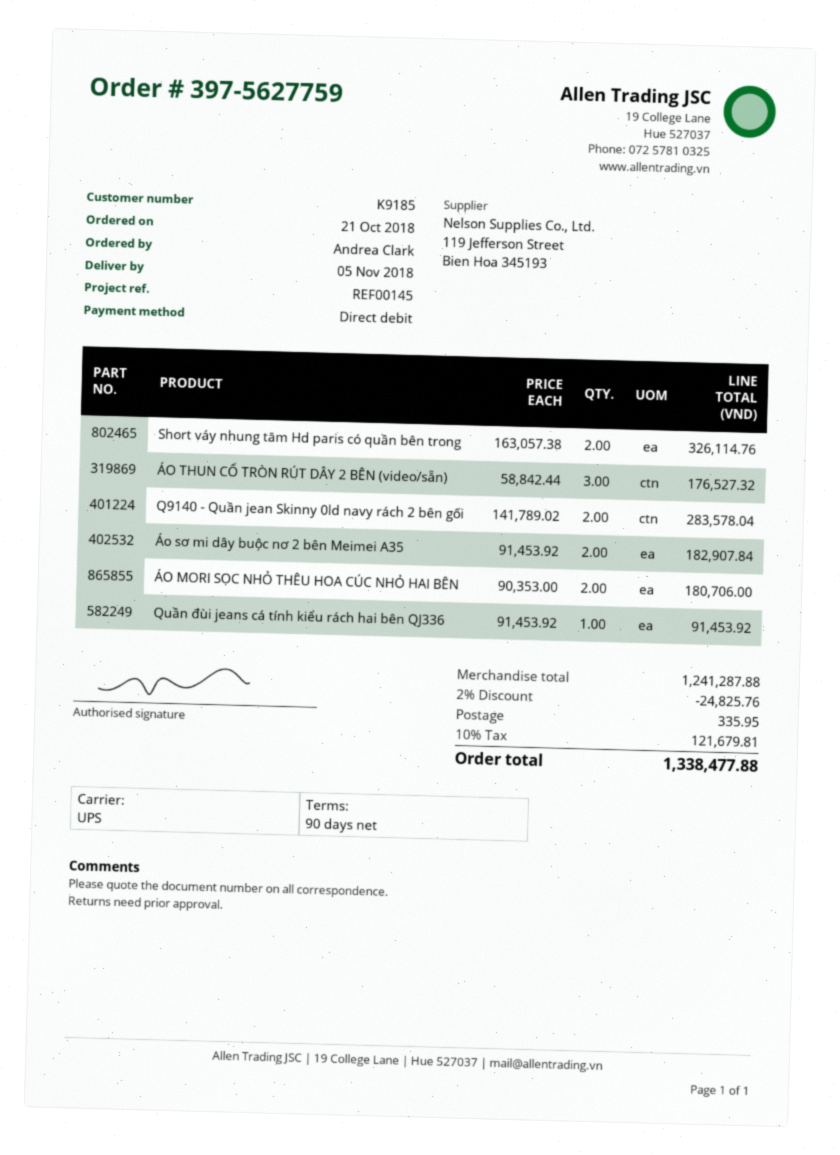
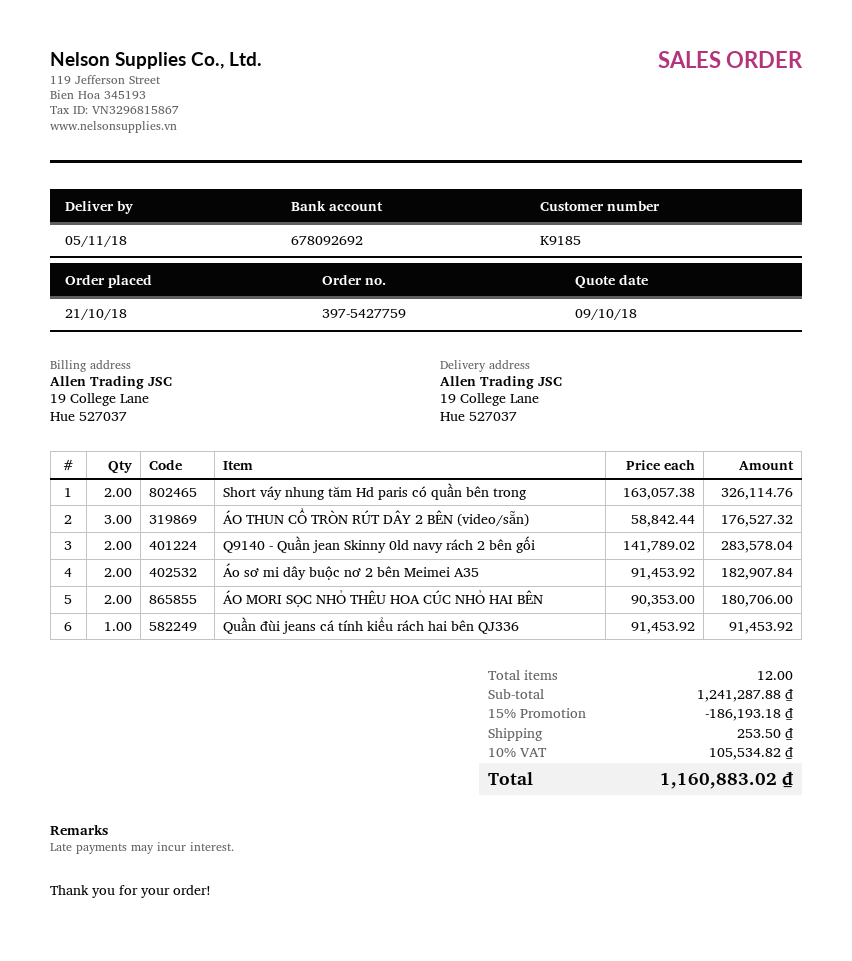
order number: 397-5627759 -> 397-5427759
discount: 2% = 24825.76 -> 15% = 186193.18
shipping: 335.95 -> 253.50
tax: 10% = 121679.81 -> 10% = 105534.82
total: 1338477.88 -> 1160883.02

